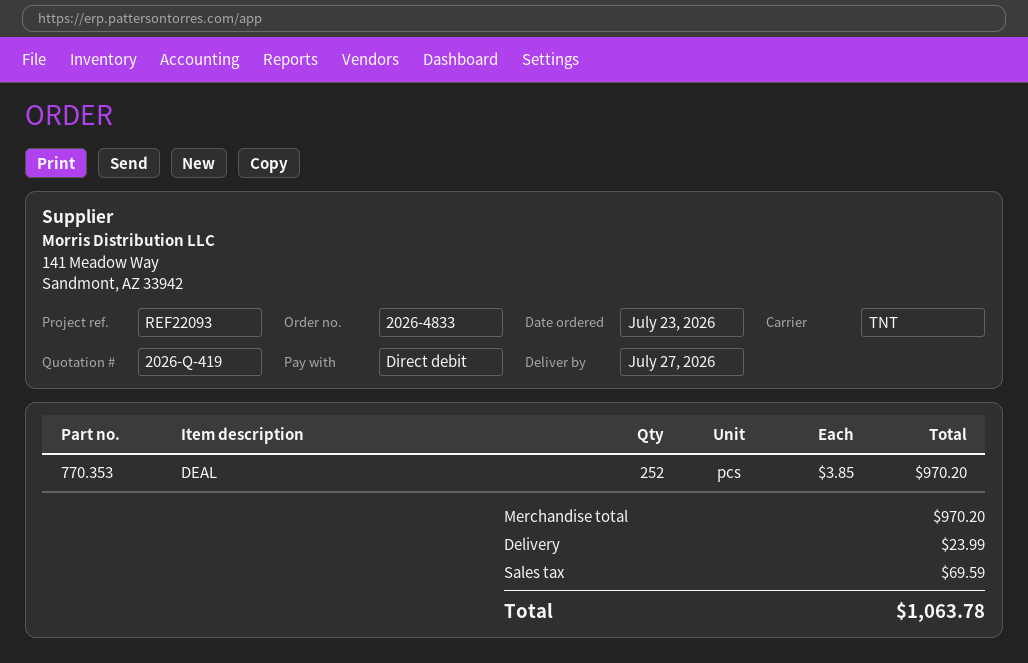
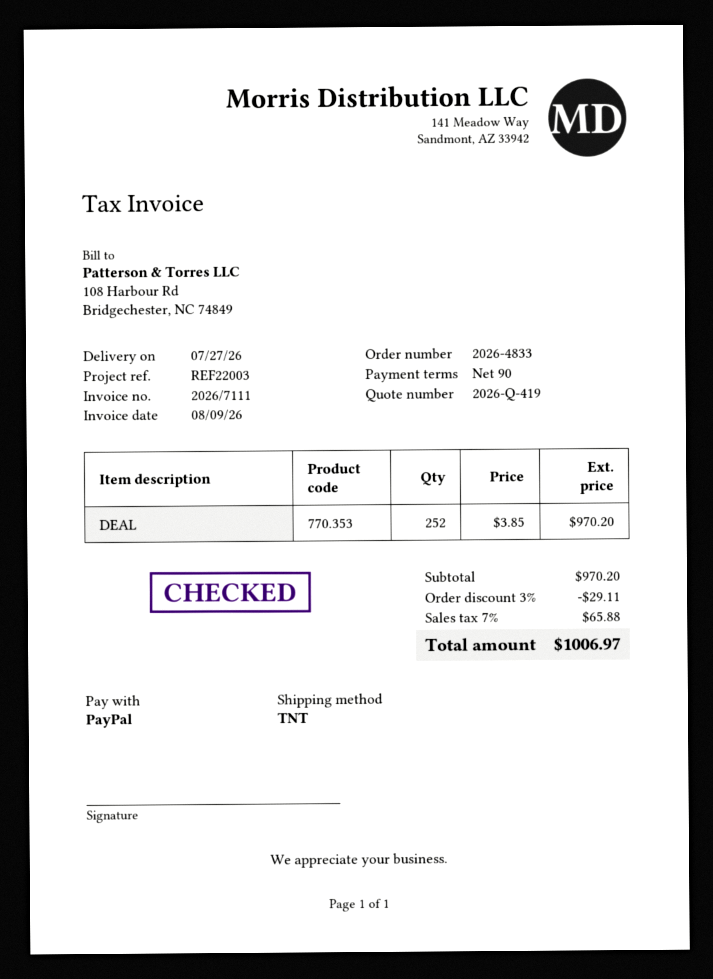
reference: REF22093 -> REF22003
payment method: direct debit -> PayPal
discount: none -> 3% = 29.11
shipping: 23.99 -> none
tax: 69.59 -> 65.88
total: 1063.78 -> 1006.97

